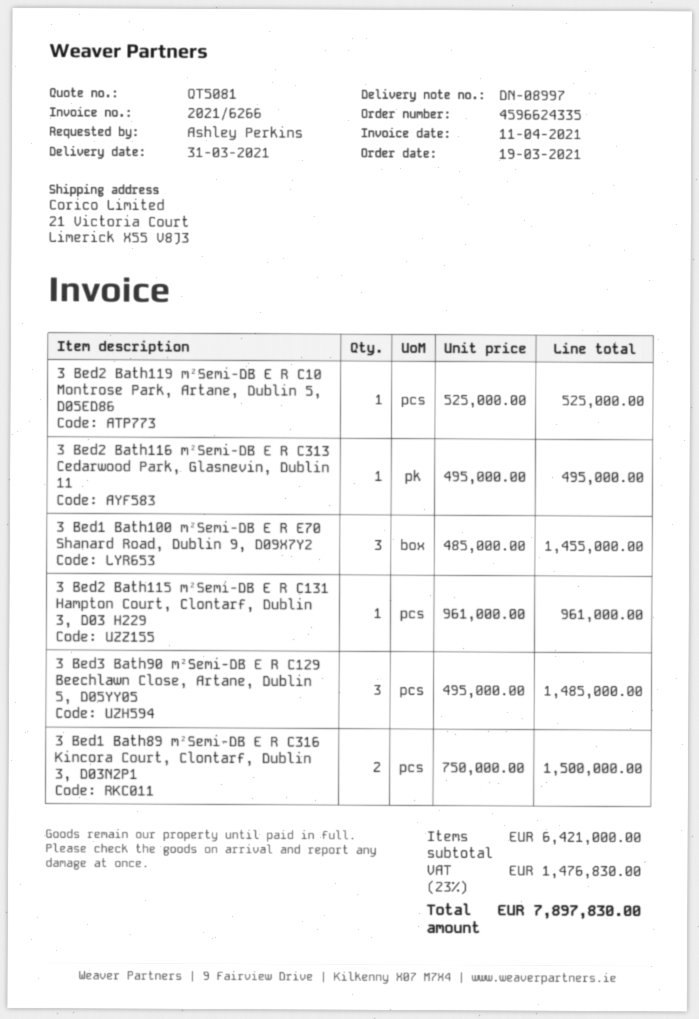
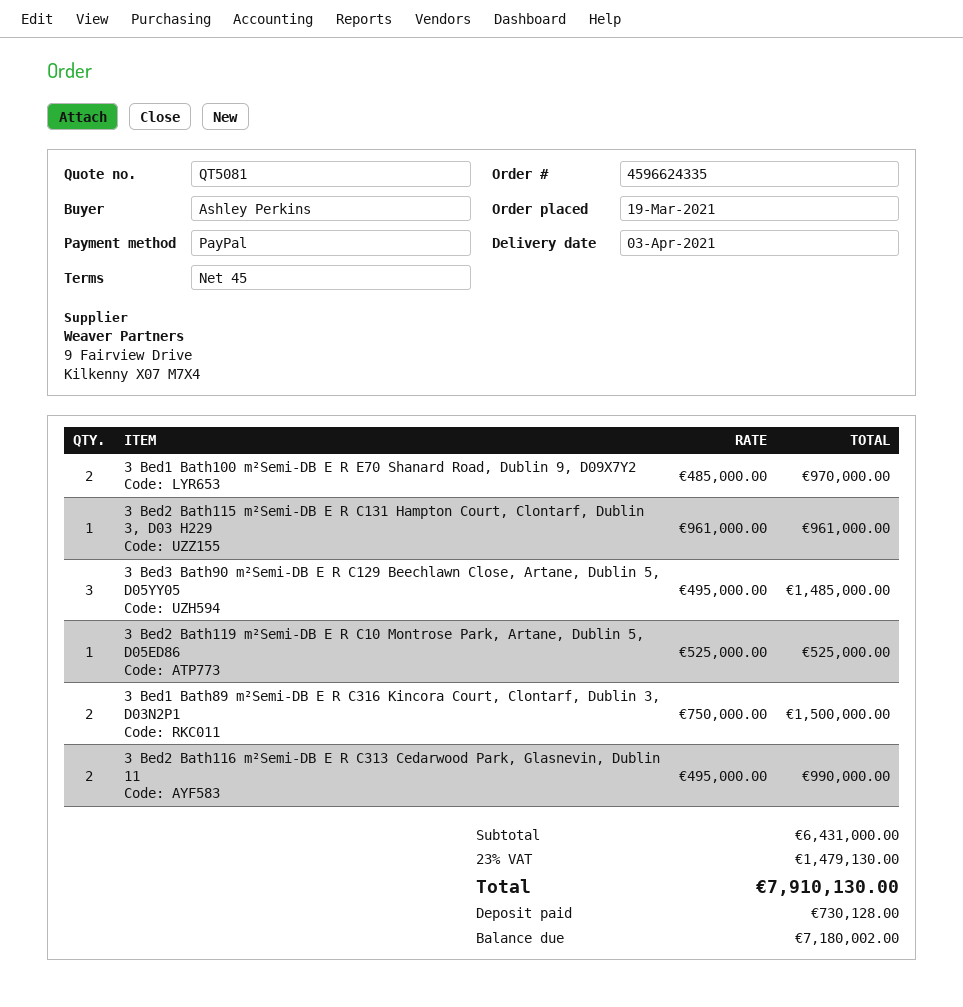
delivery date: 2021-03-31 -> 2021-04-03
3 Bed2 Bath116 m²Semi-DB E R C313 Cedarwood Park, Glasnevin, Dublin 11: 1 x 495000.00 = 495000.00 -> 2 x 495000.00 = 990000.00
3 Bed1 Bath100 m²Semi-DB E R E70 Shanard Road, Dublin 9, D09X7Y2: 3 x 485000.00 = 1455000.00 -> 2 x 485000.00 = 970000.00
subtotal: 6421000.00 -> 6431000.00
tax: 23% = 1476830.00 -> 23% = 1479130.00
total: 7897830.00 -> 7910130.00

